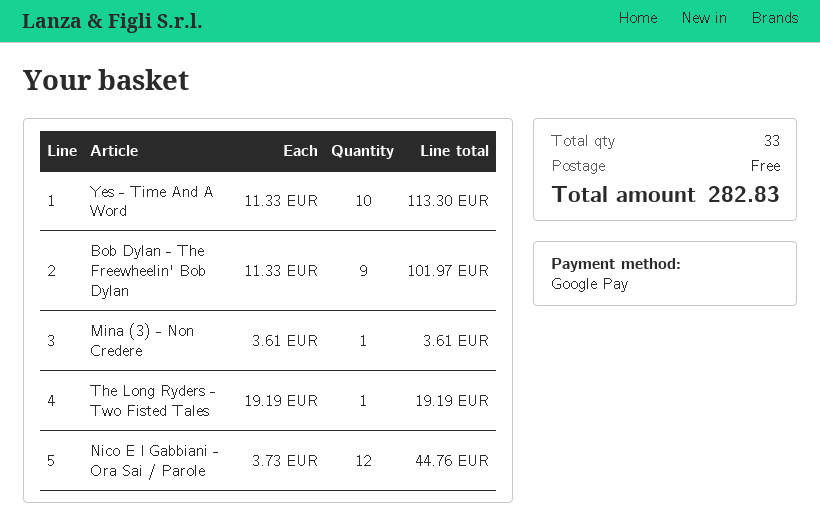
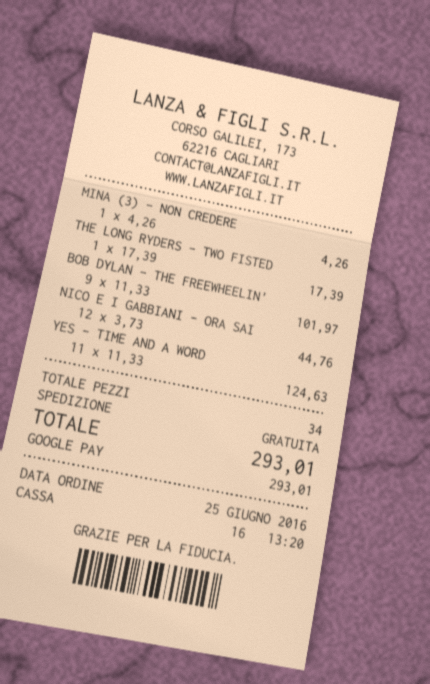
Yes - Time And A Word: 10 x 11.33 = 113.30 -> 11 x 11.33 = 124.63
Mina (3) - Non Credere: 1 x 3.61 = 3.61 -> 1 x 4.26 = 4.26
The Long Ryders - Two Fisted Tales: 1 x 19.19 = 19.19 -> 1 x 17.39 = 17.39
total quantity: 33 -> 34
total: 282.83 -> 293.01

